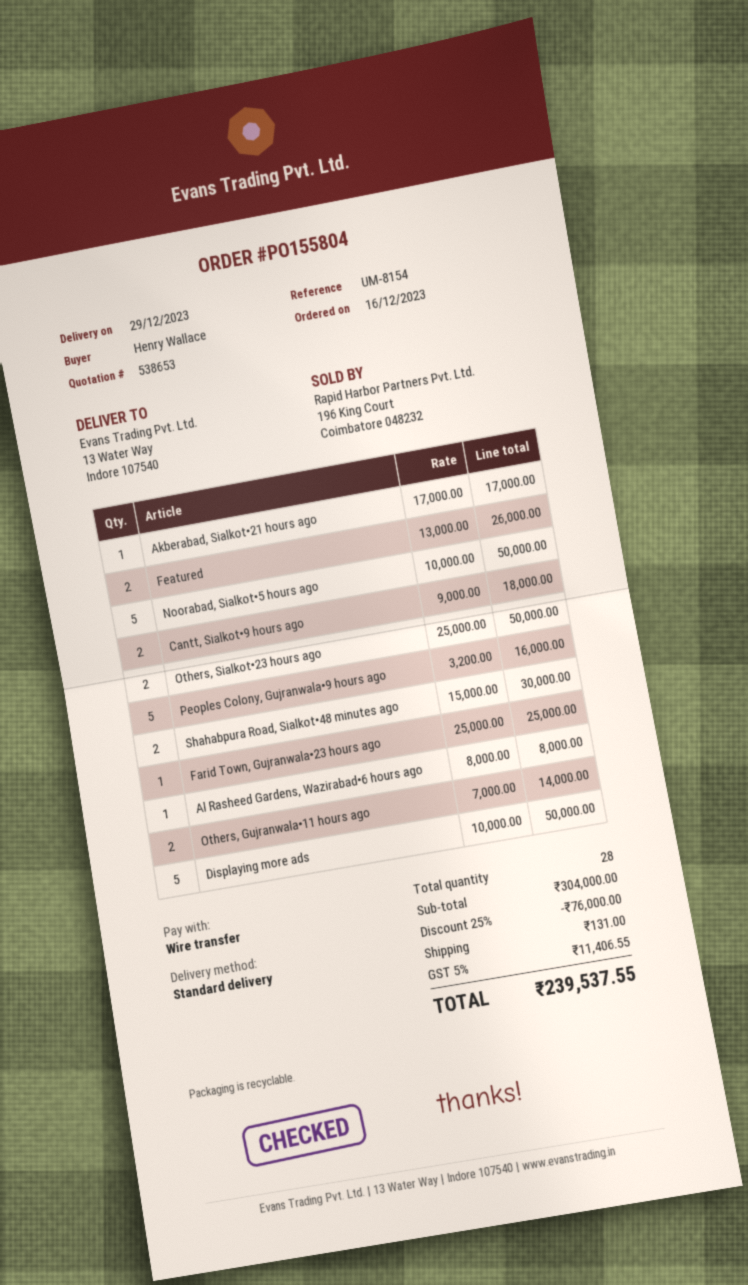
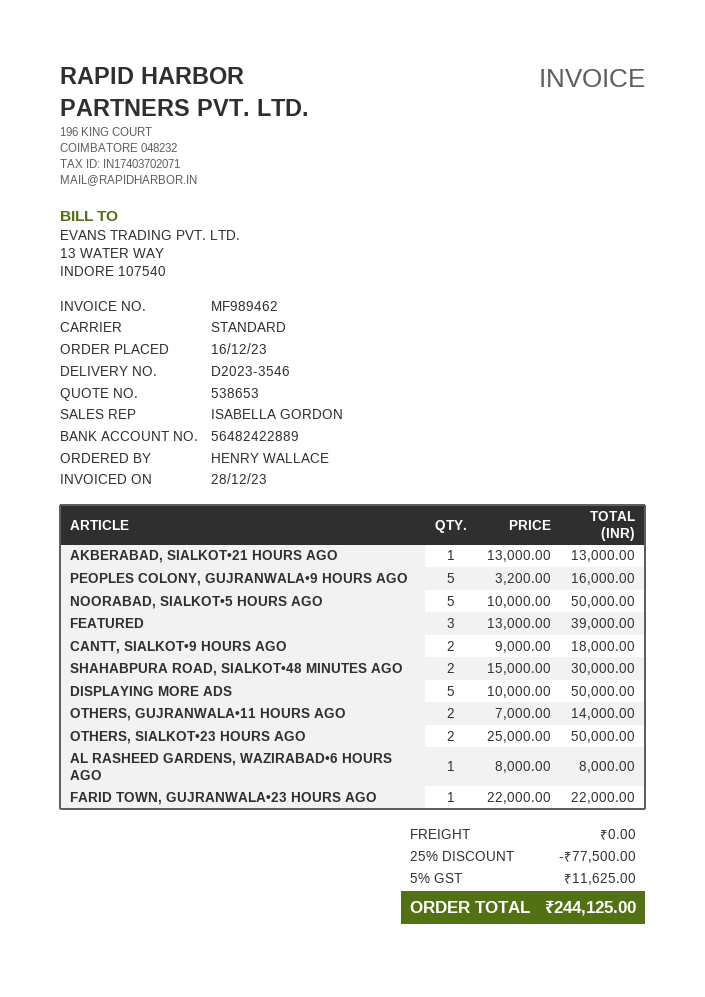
Akberabad, Sialkot•21 hours ago: 1 x 17000.00 = 17000.00 -> 1 x 13000.00 = 13000.00
Featured: 2 x 13000.00 = 26000.00 -> 3 x 13000.00 = 39000.00
Farid Town, Gujranwala•23 hours ago: 1 x 25000.00 = 25000.00 -> 1 x 22000.00 = 22000.00
discount: 25% = 76000.00 -> 25% = 77500.00
shipping: 131.00 -> 0.00
tax: 5% = 11406.55 -> 5% = 11625.00
total: 239537.55 -> 244125.00

